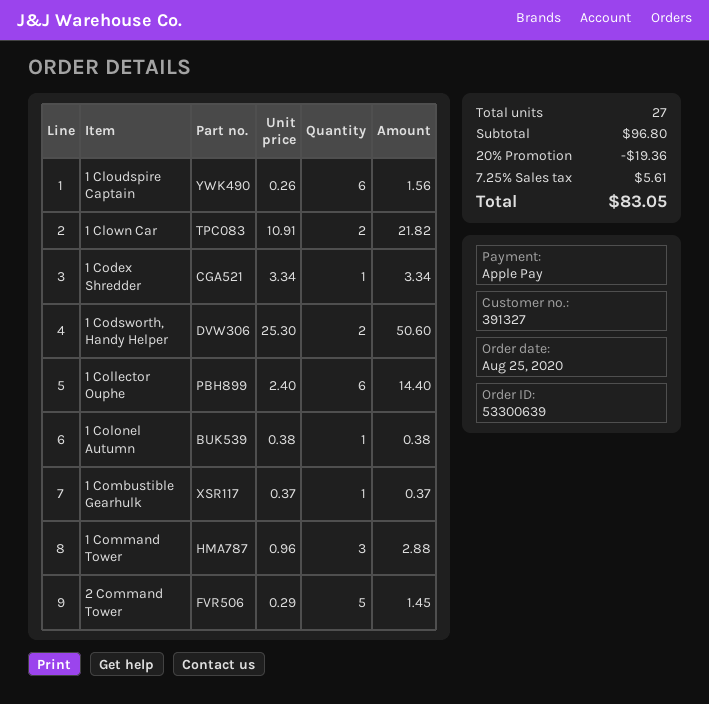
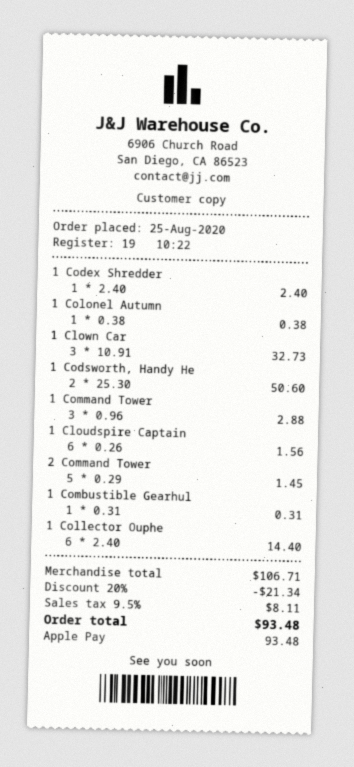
1 Clown Car: 2 x 10.91 = 21.82 -> 3 x 10.91 = 32.73
1 Codex Shredder: 1 x 3.34 = 3.34 -> 1 x 2.40 = 2.40
1 Combustible Gearhulk: 1 x 0.37 = 0.37 -> 1 x 0.31 = 0.31
subtotal: 96.80 -> 106.71
discount: 20% = 19.36 -> 20% = 21.34
tax: 7.25% = 5.61 -> 9.5% = 8.11
total: 83.05 -> 93.48

